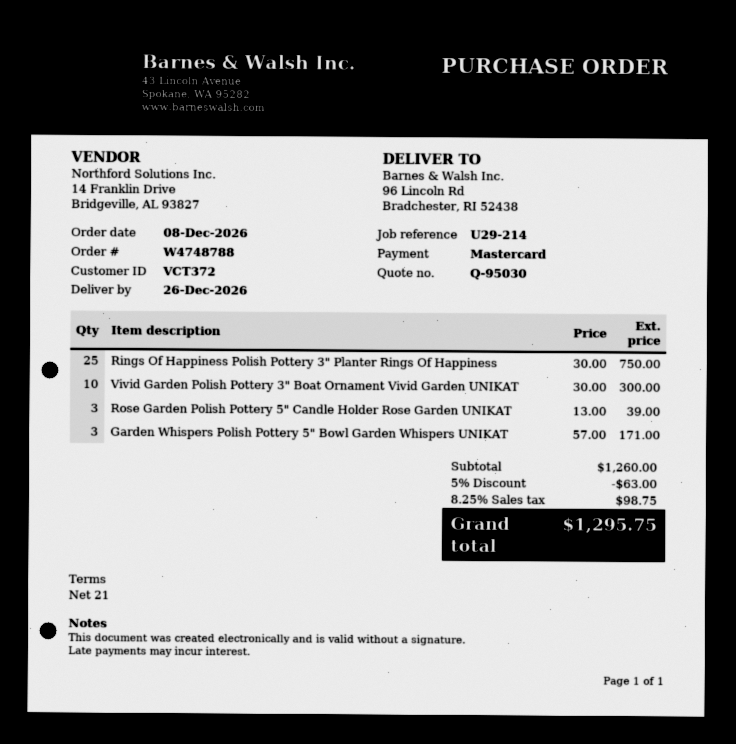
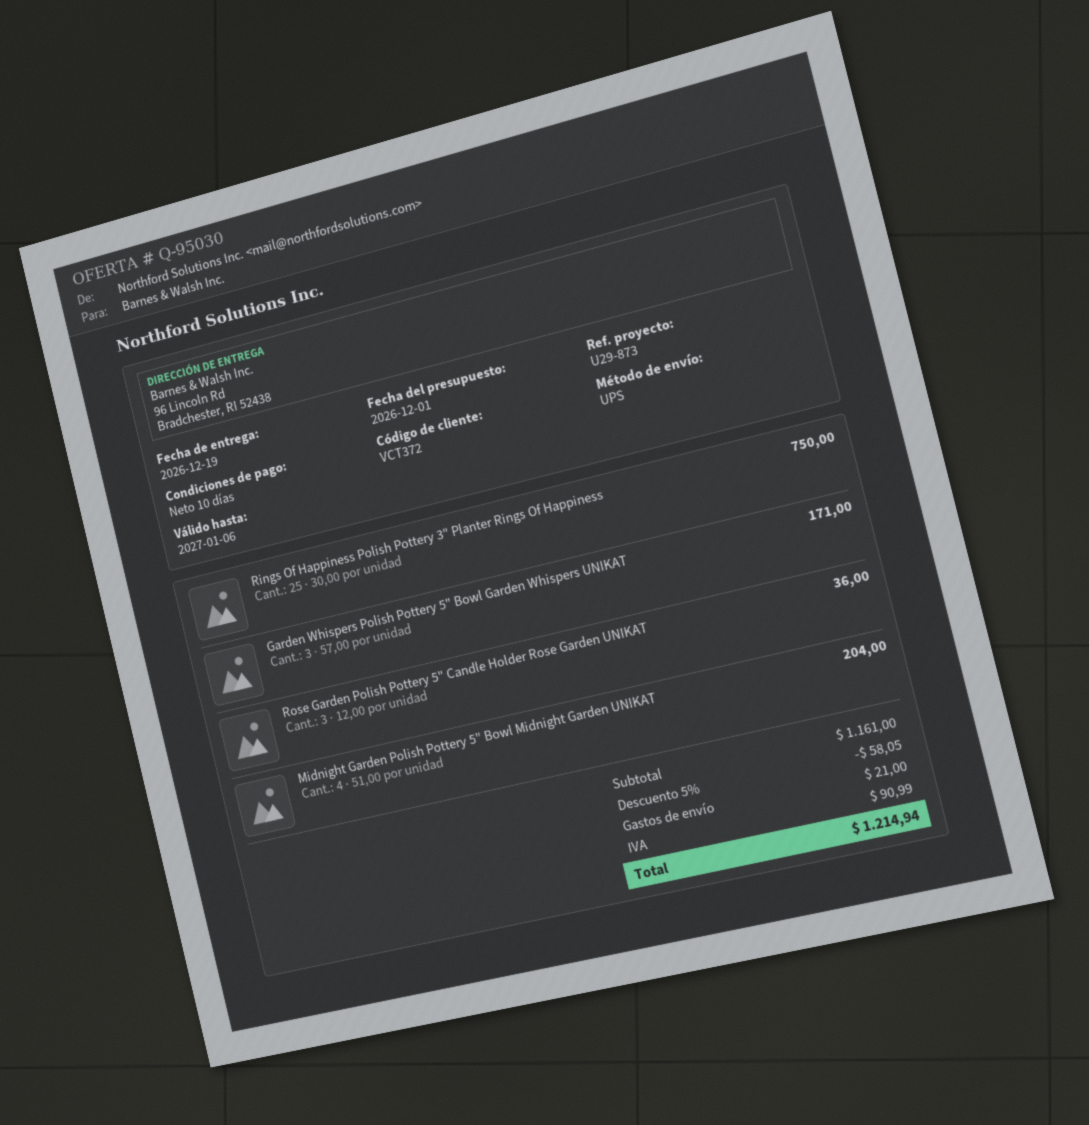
delivery date: 2026-12-26 -> 2026-12-19
payment terms: 21 days -> 10 days
reference: U29-214 -> U29-873
Vivid Garden Polish Pottery 3" Boat Ornament Vivid Garden UNIKAT: 10 x 30.00 = 300.00 -> none
Rose Garden Polish Pottery 5" Candle Holder Rose Garden UNIKAT: 3 x 13.00 = 39.00 -> 3 x 12.00 = 36.00
Midnight Garden Polish Pottery 5" Bowl Midnight Garden UNIKAT: none -> 4 x 51.00 = 204.00
subtotal: 1260.00 -> 1161.00
discount: 5% = 63.00 -> 5% = 58.05
shipping: none -> 21.00
tax: 98.75 -> 90.99
total: 1295.75 -> 1214.94

